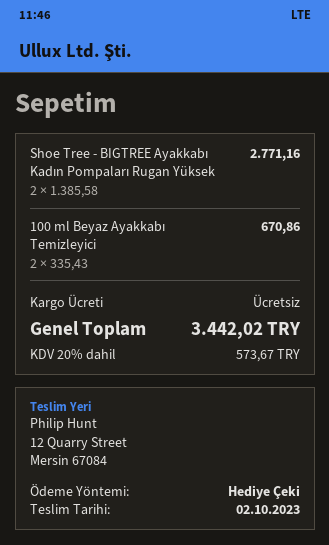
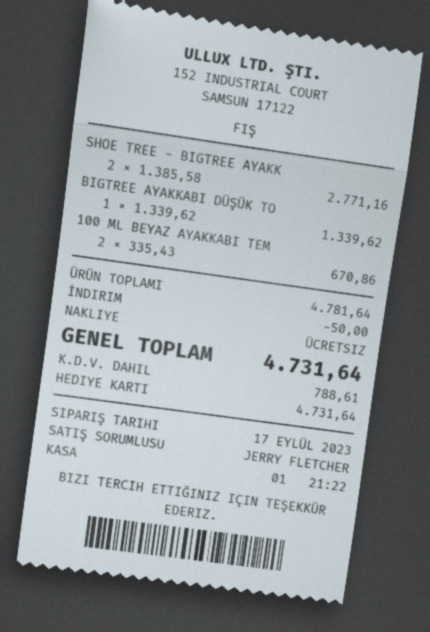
BIGTREE AYAKKABI DÜŞÜK TO: none -> 1 x 1339.62 = 1339.62
discount: none -> 50.00
tax: 573.67 -> 788.61
total: 3442.02 -> 4731.64

